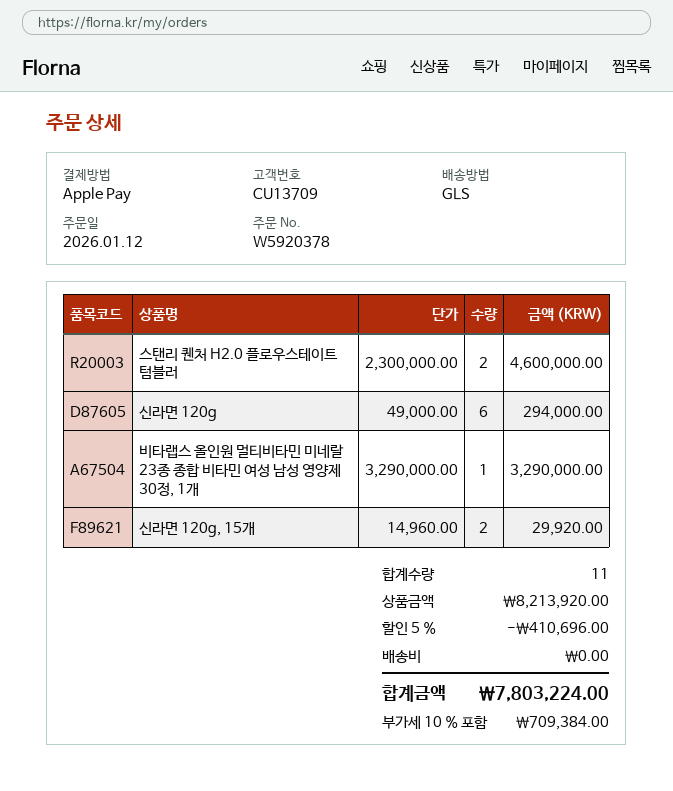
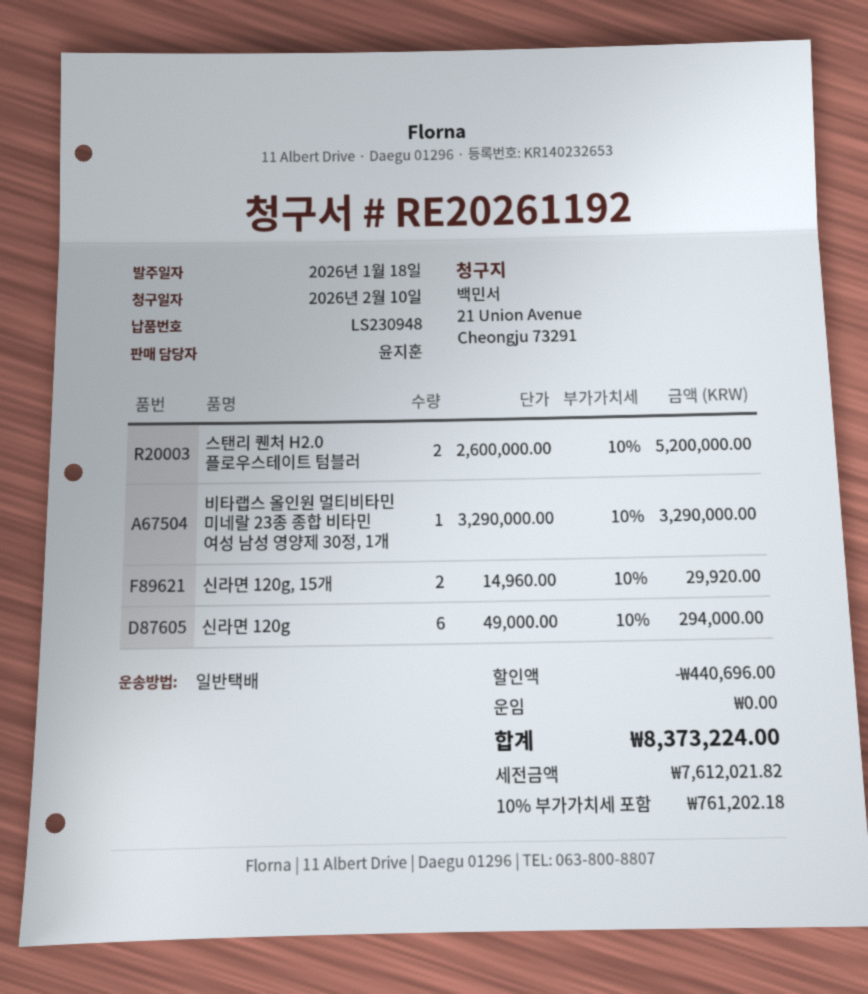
order date: 2026-01-12 -> 2026-01-18
shipping method: GLS -> standard
스탠리 퀜처 H2.0 플로우스테이트 텀블러: 2 x 2300000.00 = 4600000.00 -> 2 x 2600000.00 = 5200000.00
discount: 410696.00 -> 440696.00
tax: 10% = 709384.00 -> 10% = 761202.18
total: 7803224.00 -> 8373224.00

